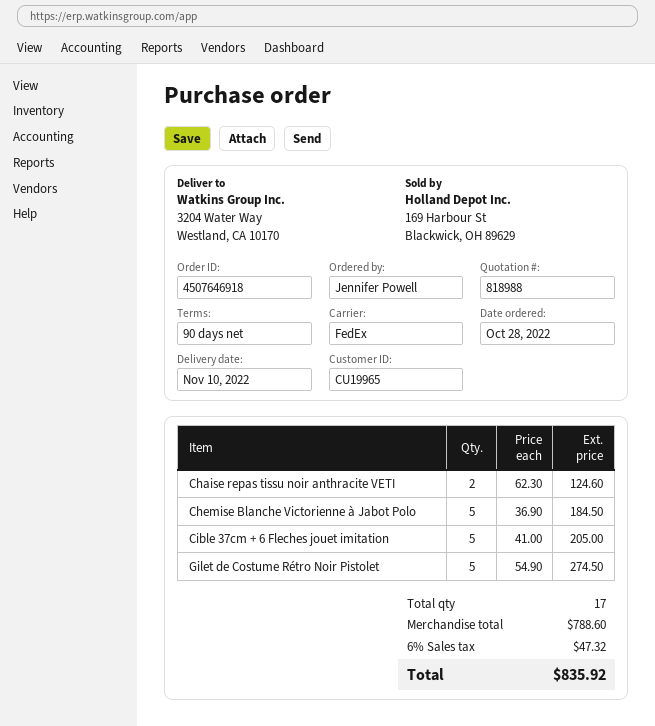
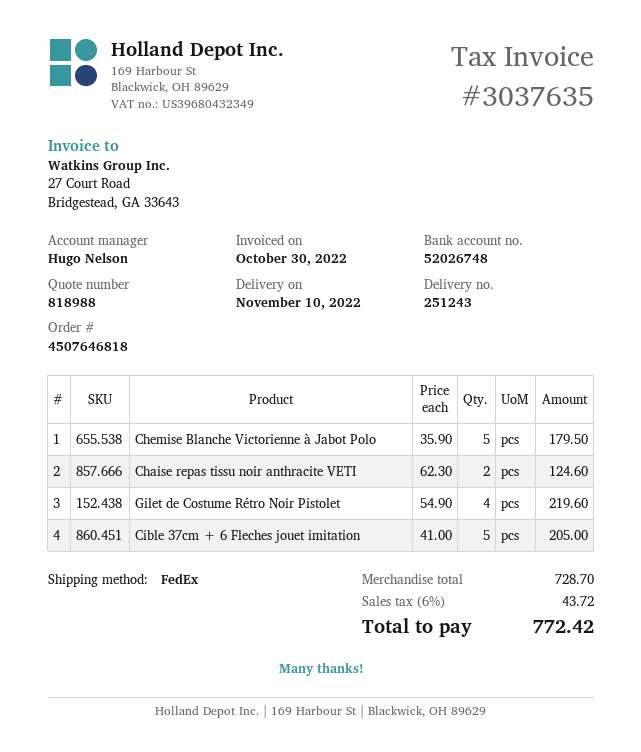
order number: 4507646918 -> 4507646818
Chemise Blanche Victorienne à Jabot Polo: 5 x 36.90 = 184.50 -> 5 x 35.90 = 179.50
Gilet de Costume Rétro Noir Pistolet: 5 x 54.90 = 274.50 -> 4 x 54.90 = 219.60
subtotal: 788.60 -> 728.70
tax: 6% = 47.32 -> 6% = 43.72
total: 835.92 -> 772.42

